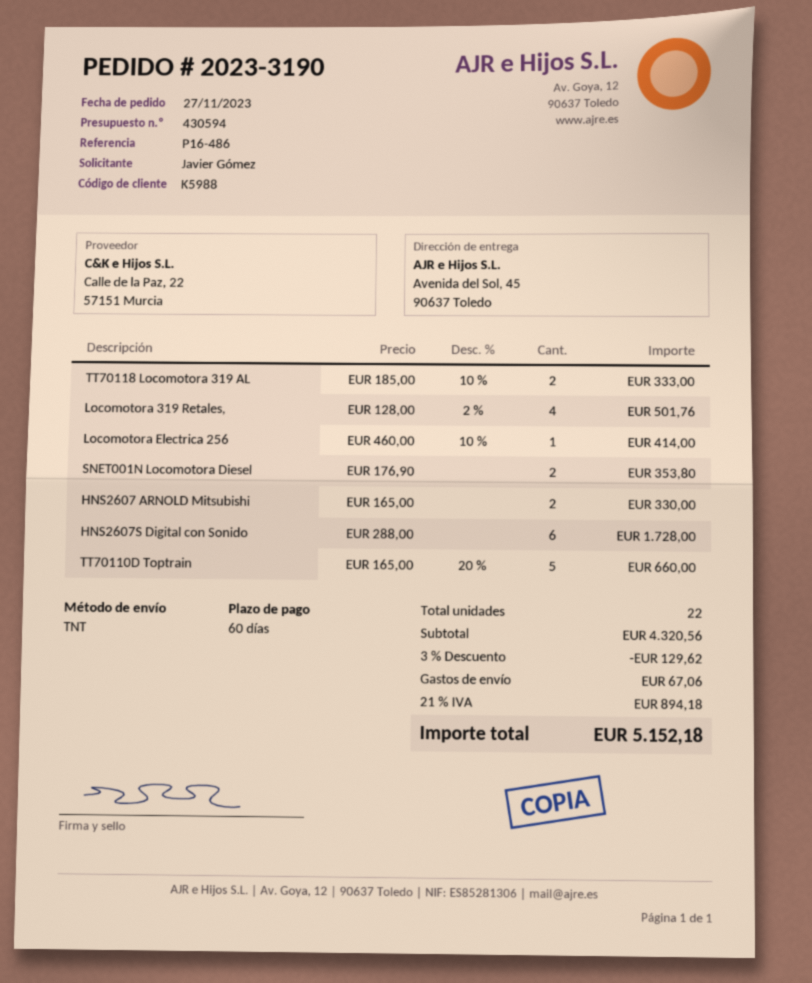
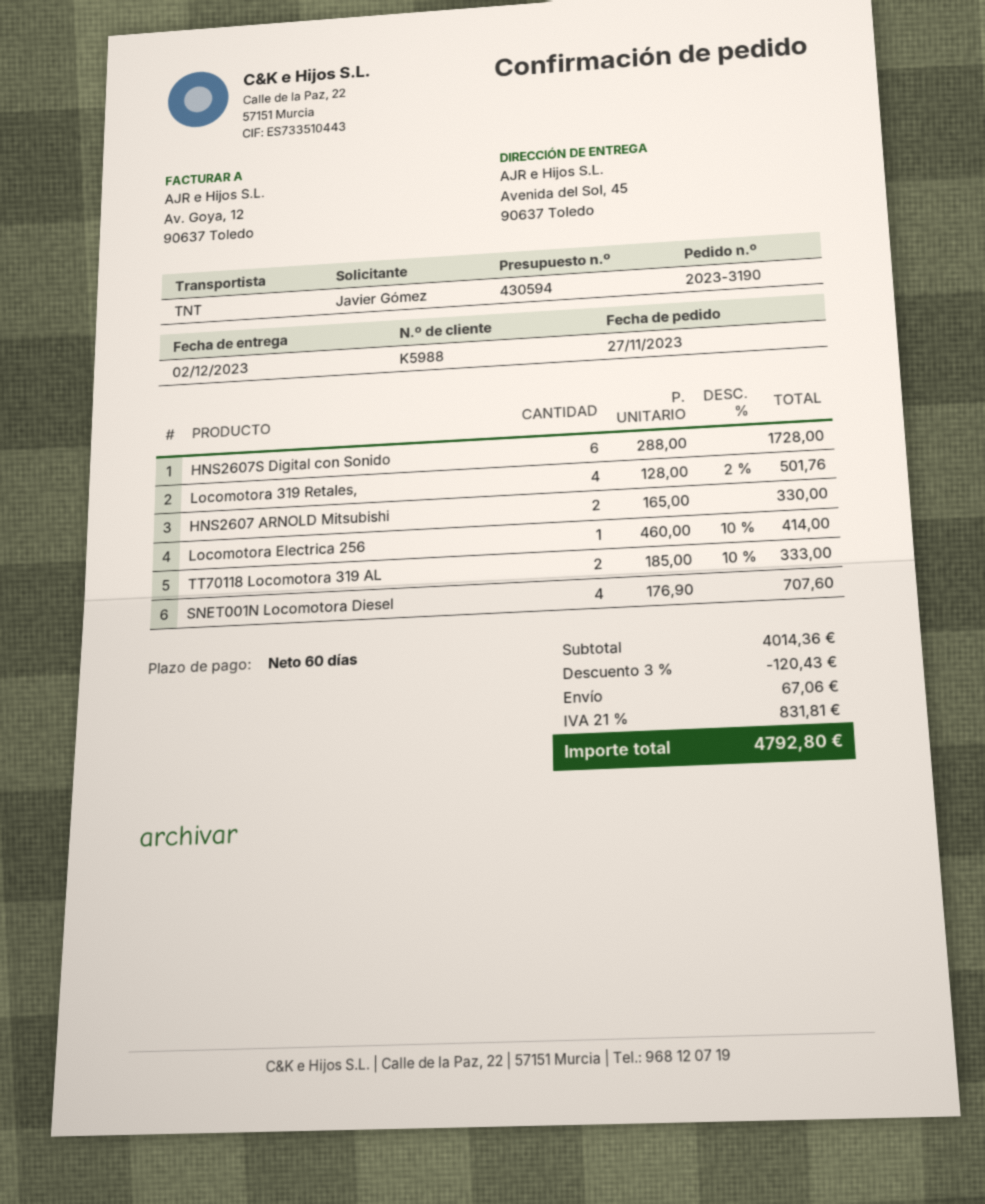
SNET001N Locomotora Diesel: 2 x 176.90 = 353.80 -> 4 x 176.90 = 707.60
TT70110D Toptrain: 5 x 165.00 - 20% = 660.00 -> none
subtotal: 4320.56 -> 4014.36
discount: 3% = 129.62 -> 3% = 120.43
tax: 21% = 894.18 -> 21% = 831.81
total: 5152.18 -> 4792.80

